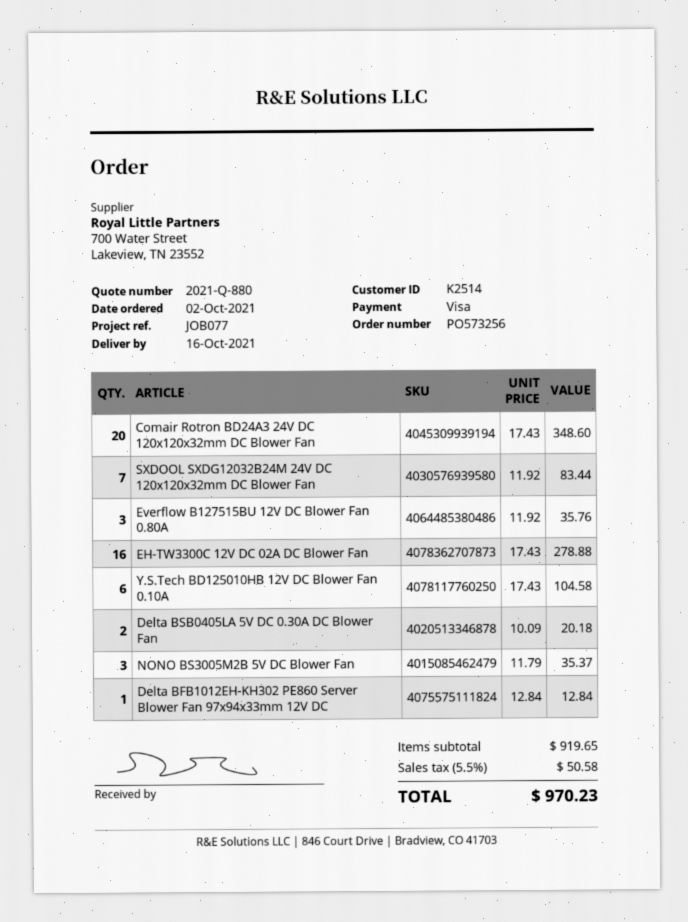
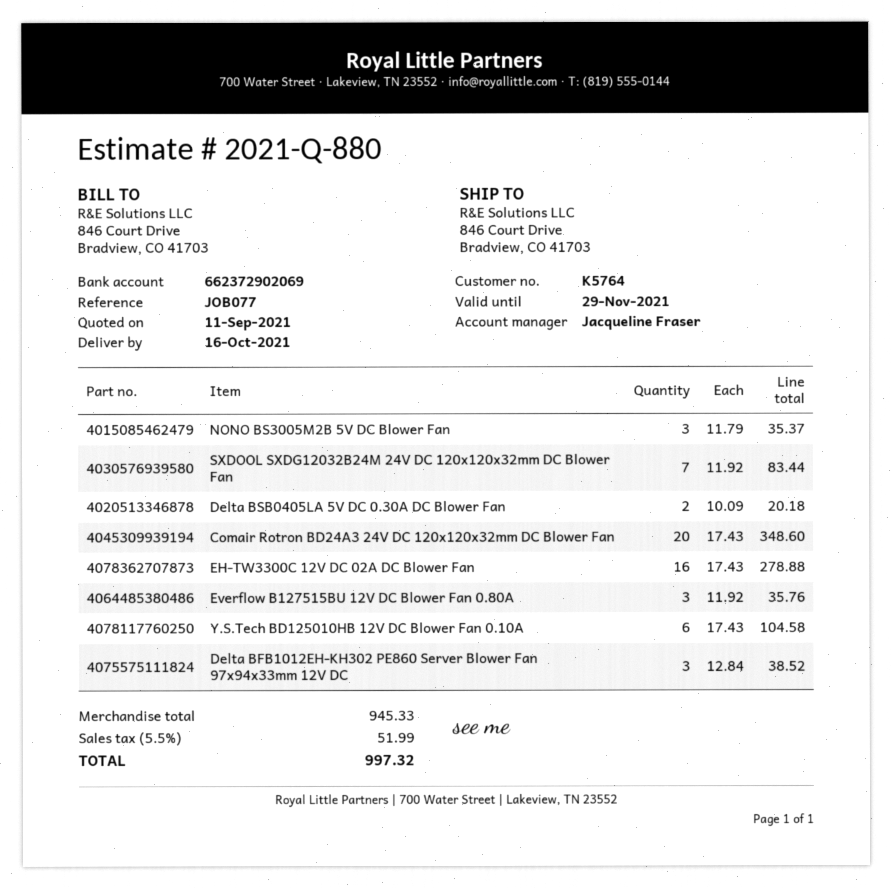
customer number: K2514 -> K5764
Delta BFB1012EH-KH302 PE860 Server Blower Fan 97x94x33mm 12V DC: 1 x 12.84 = 12.84 -> 3 x 12.84 = 38.52
subtotal: 919.65 -> 945.33
tax: 5.5% = 50.58 -> 5.5% = 51.99
total: 970.23 -> 997.32

